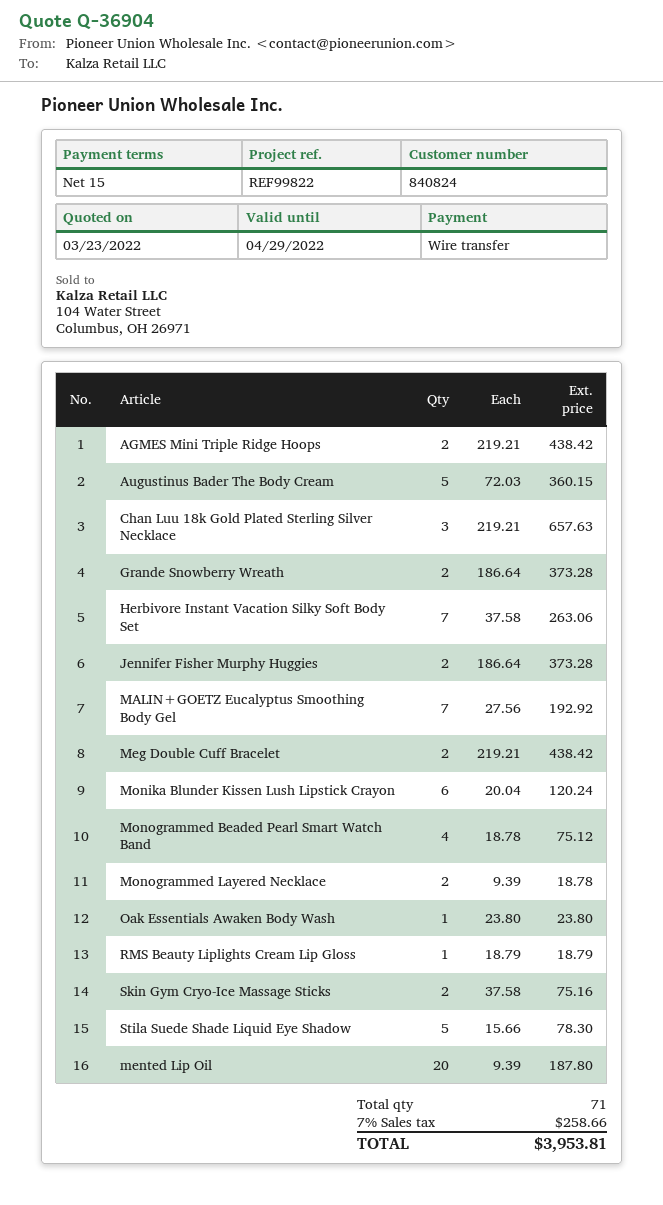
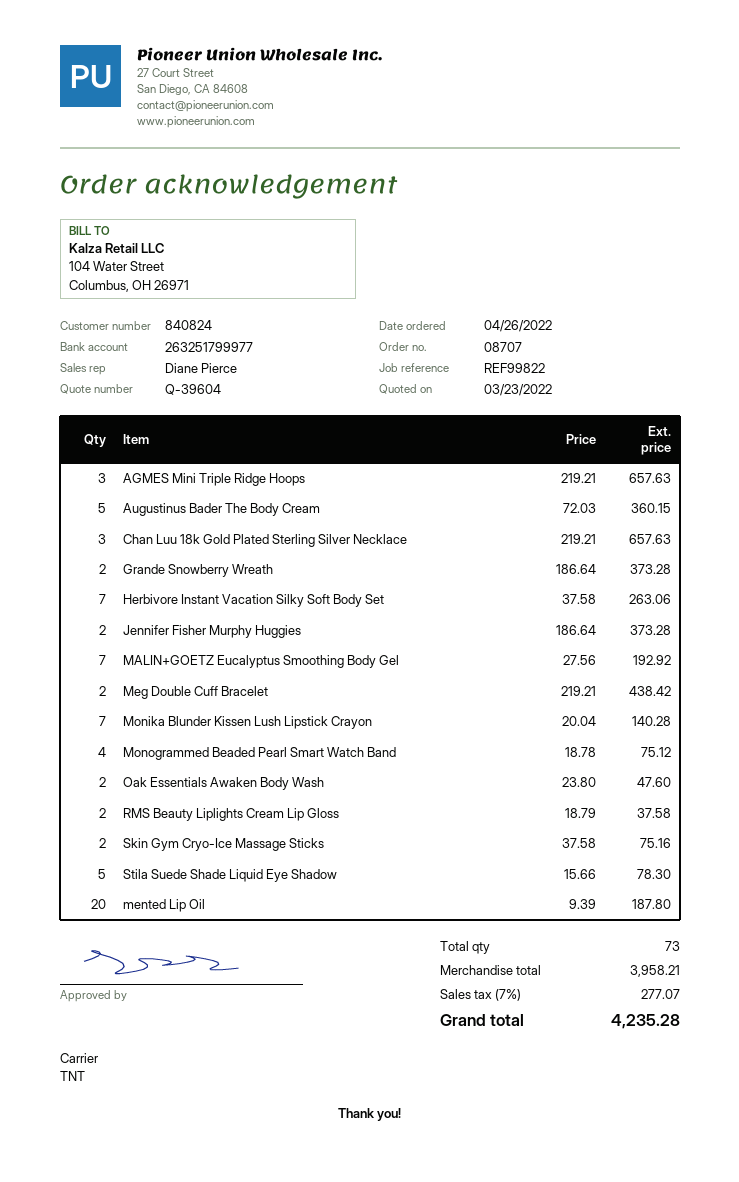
quote number: Q-36904 -> Q-39604
AGMES Mini Triple Ridge Hoops: 2 x 219.21 = 438.42 -> 3 x 219.21 = 657.63
Monika Blunder Kissen Lush Lipstick Crayon: 6 x 20.04 = 120.24 -> 7 x 20.04 = 140.28
Monogrammed Layered Necklace: 2 x 9.39 = 18.78 -> none
Oak Essentials Awaken Body Wash: 1 x 23.80 = 23.80 -> 2 x 23.80 = 47.60
RMS Beauty Liplights Cream Lip Gloss: 1 x 18.79 = 18.79 -> 2 x 18.79 = 37.58
total quantity: 71 -> 73
tax: 7% = 258.66 -> 7% = 277.07
total: 3953.81 -> 4235.28

